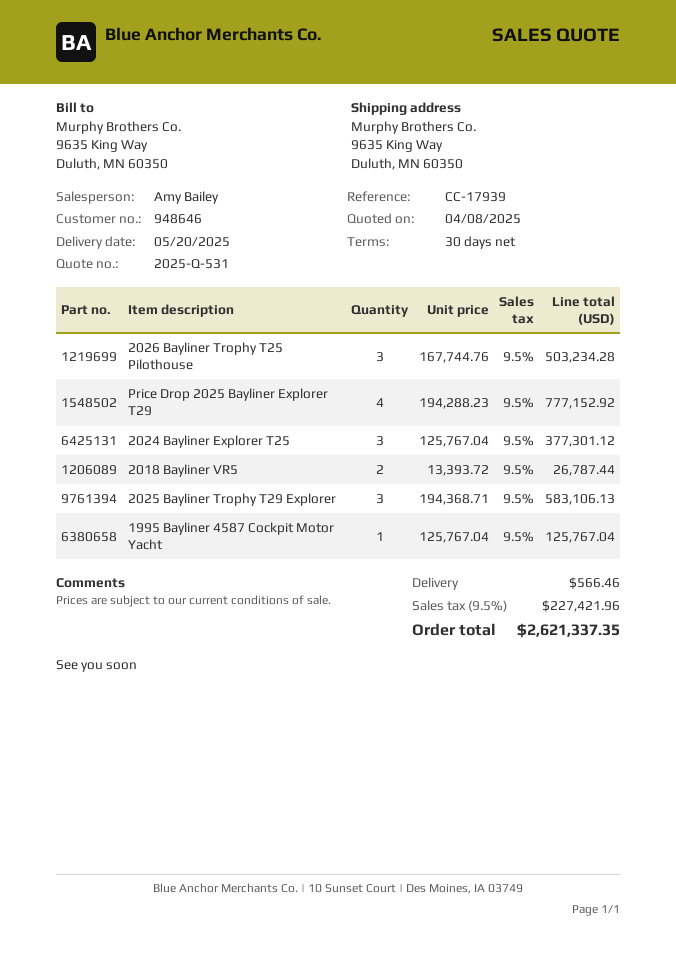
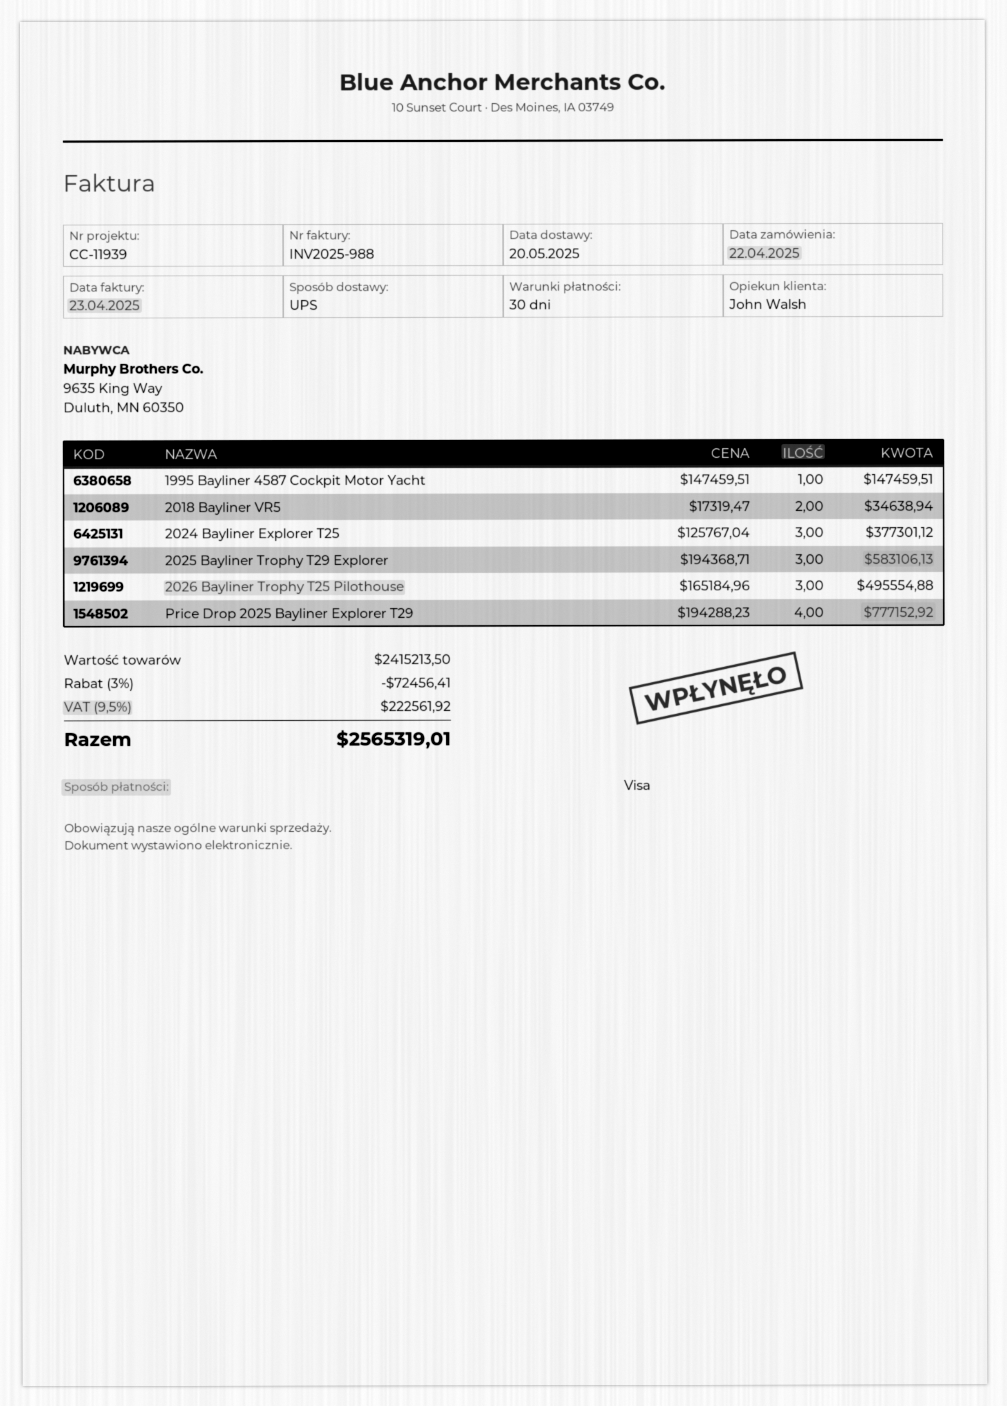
reference: CC-17939 -> CC-11939
sales rep: Amy Bailey -> John Walsh
2026 Bayliner Trophy T25 Pilothouse: 3 x 167744.76 = 503234.28 -> 3 x 165184.96 = 495554.88
2018 Bayliner VR5: 2 x 13393.72 = 26787.44 -> 2 x 17319.47 = 34638.94
1995 Bayliner 4587 Cockpit Motor Yacht: 1 x 125767.04 = 125767.04 -> 1 x 147459.51 = 147459.51
discount: none -> 3% = 72456.41
shipping: 566.46 -> none
tax: 9.5% = 227421.96 -> 9.5% = 222561.92
total: 2621337.35 -> 2565319.01

